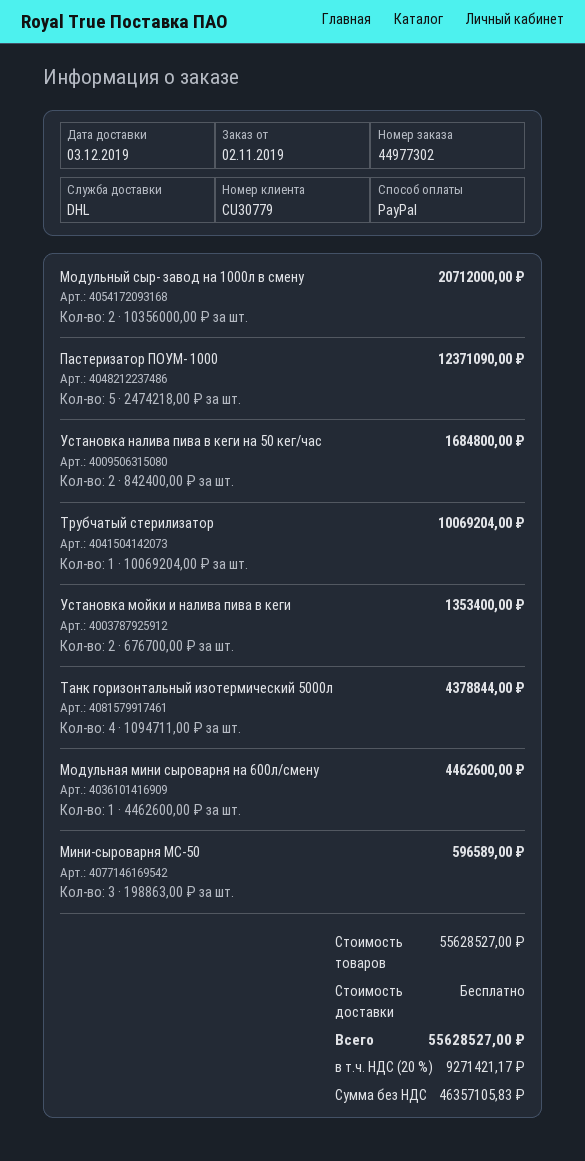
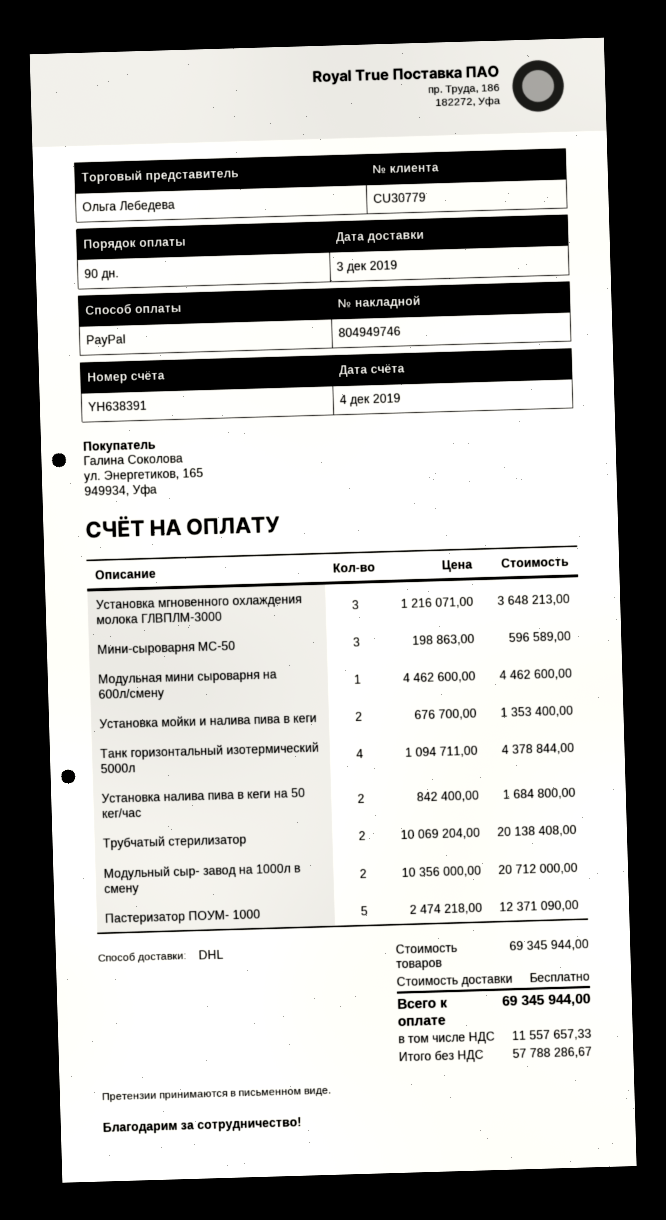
Трубчатый стерилизатор: 1 x 10069204.00 = 10069204.00 -> 2 x 10069204.00 = 20138408.00
Установка мгновенного охлаждения молока ГЛВПЛМ-3000: none -> 3 x 1216071.00 = 3648213.00
subtotal: 55628527.00 -> 69345944.00
net: 46357105.83 -> 57788286.67
tax: 9271421.17 -> 11557657.33
total: 55628527.00 -> 69345944.00

